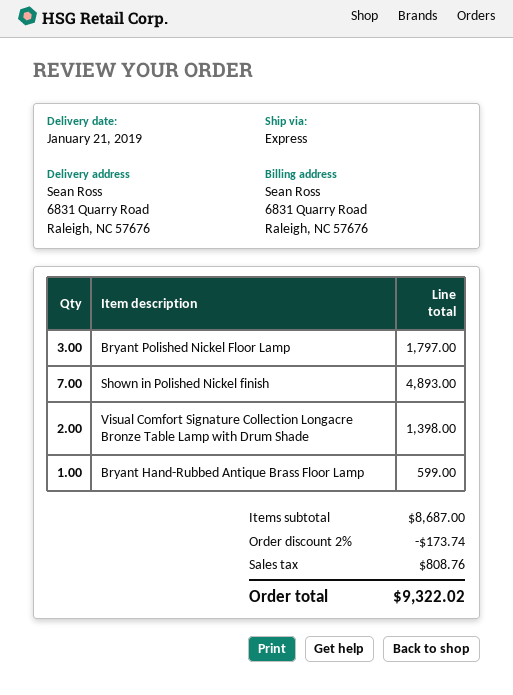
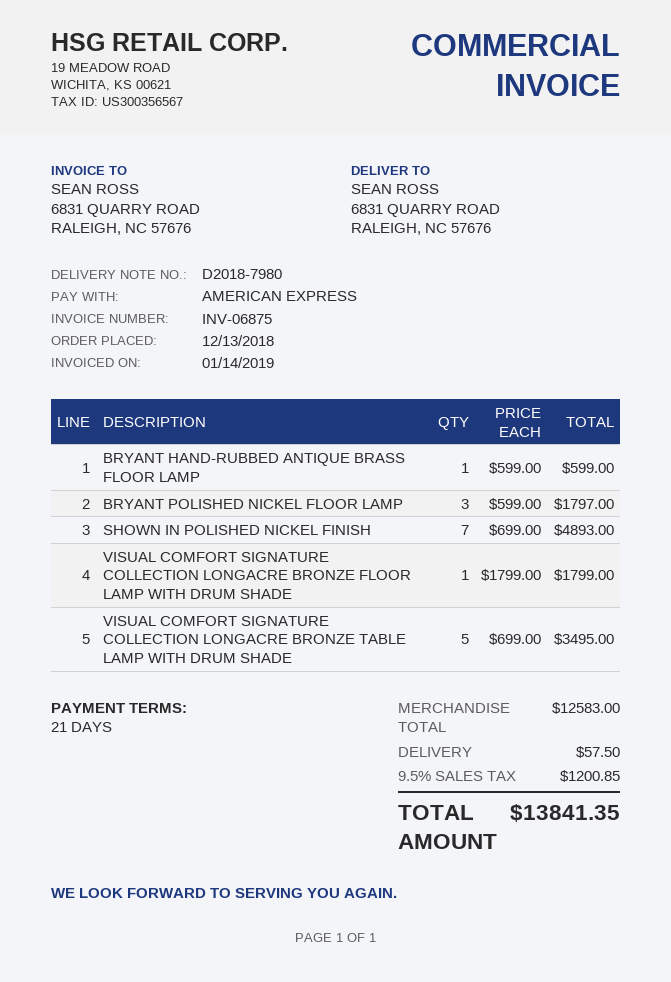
Visual Comfort Signature Collection Longacre Bronze Table Lamp with Drum Shade: 2 for 1398.00 -> 5 for 3495.00
VISUAL COMFORT SIGNATURE COLLECTION LONGACRE BRONZE FLOOR LAMP WITH DRUM SHADE: none -> 1 for 1799.00
subtotal: 8687.00 -> 12583.00
discount: 2% = 173.74 -> none
shipping: none -> 57.50
tax: 808.76 -> 1200.85
total: 9322.02 -> 13841.35

